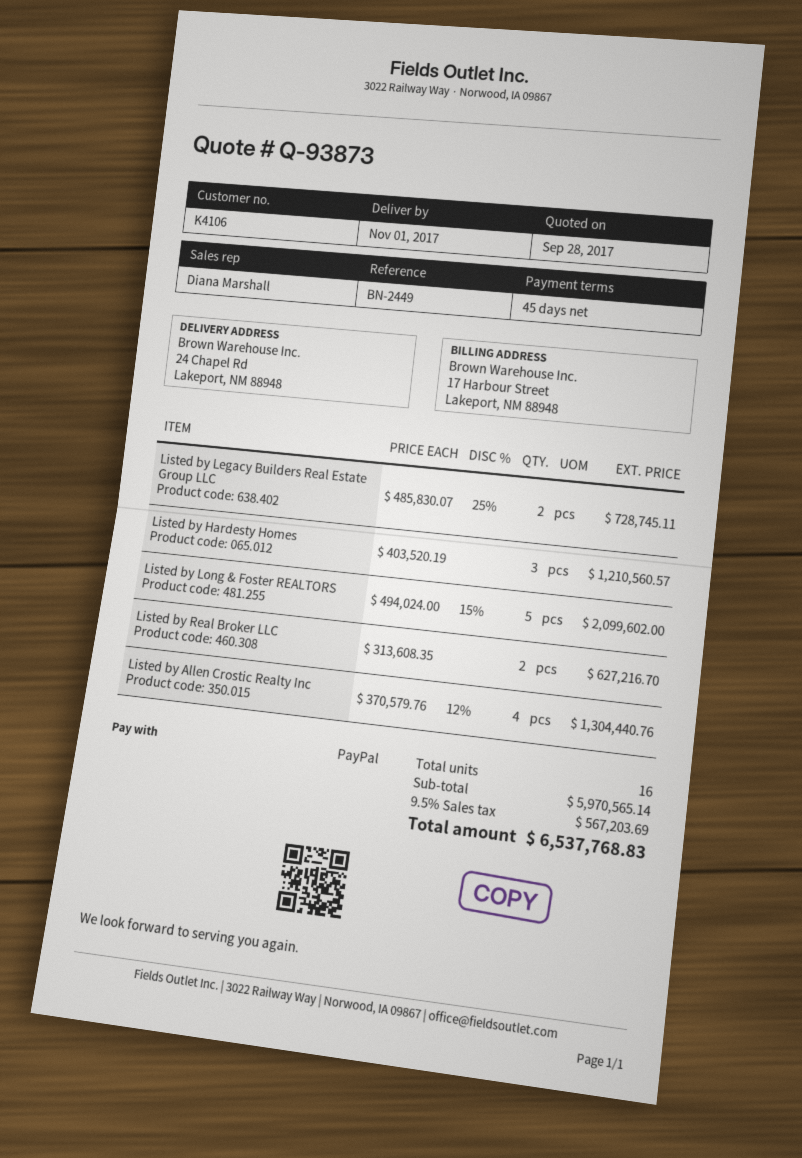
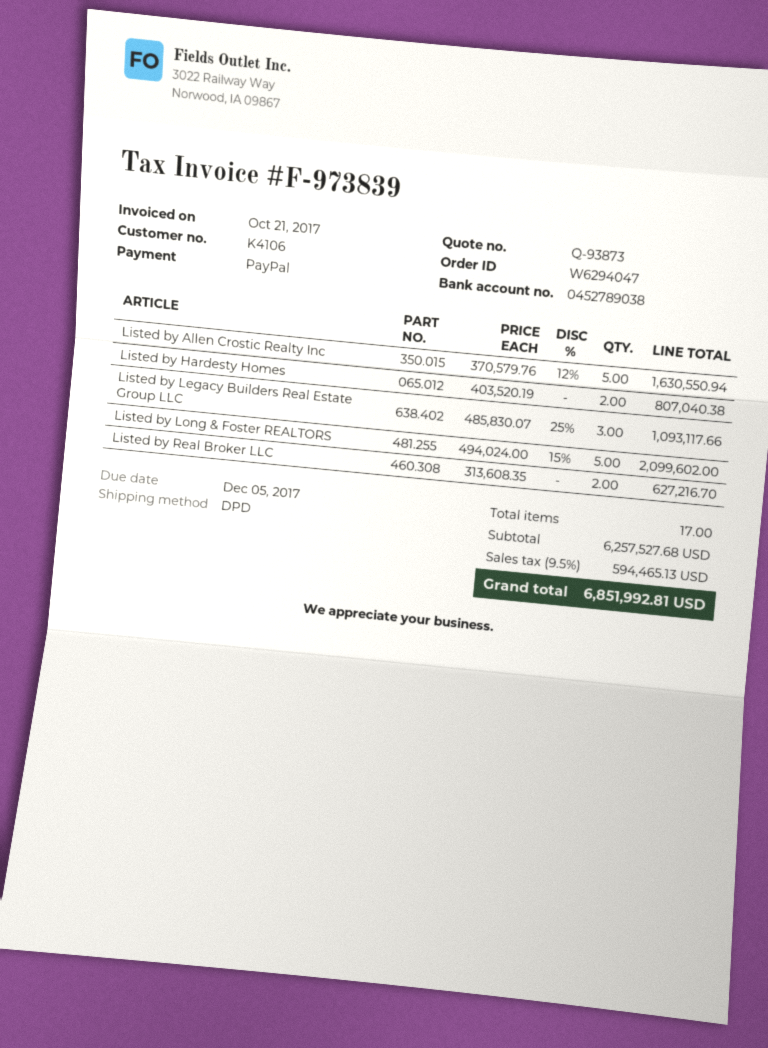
Listed by Legacy Builders Real Estate Group LLC: 2 x 485830.07 - 25% = 728745.11 -> 3 x 485830.07 - 25% = 1093117.66
Listed by Hardesty Homes: 3 x 403520.19 = 1210560.57 -> 2 x 403520.19 = 807040.38
Listed by Allen Crostic Realty Inc: 4 x 370579.76 - 12% = 1304440.76 -> 5 x 370579.76 - 12% = 1630550.94
total quantity: 16 -> 17
subtotal: 5970565.14 -> 6257527.68
tax: 9.5% = 567203.69 -> 9.5% = 594465.13
total: 6537768.83 -> 6851992.81

